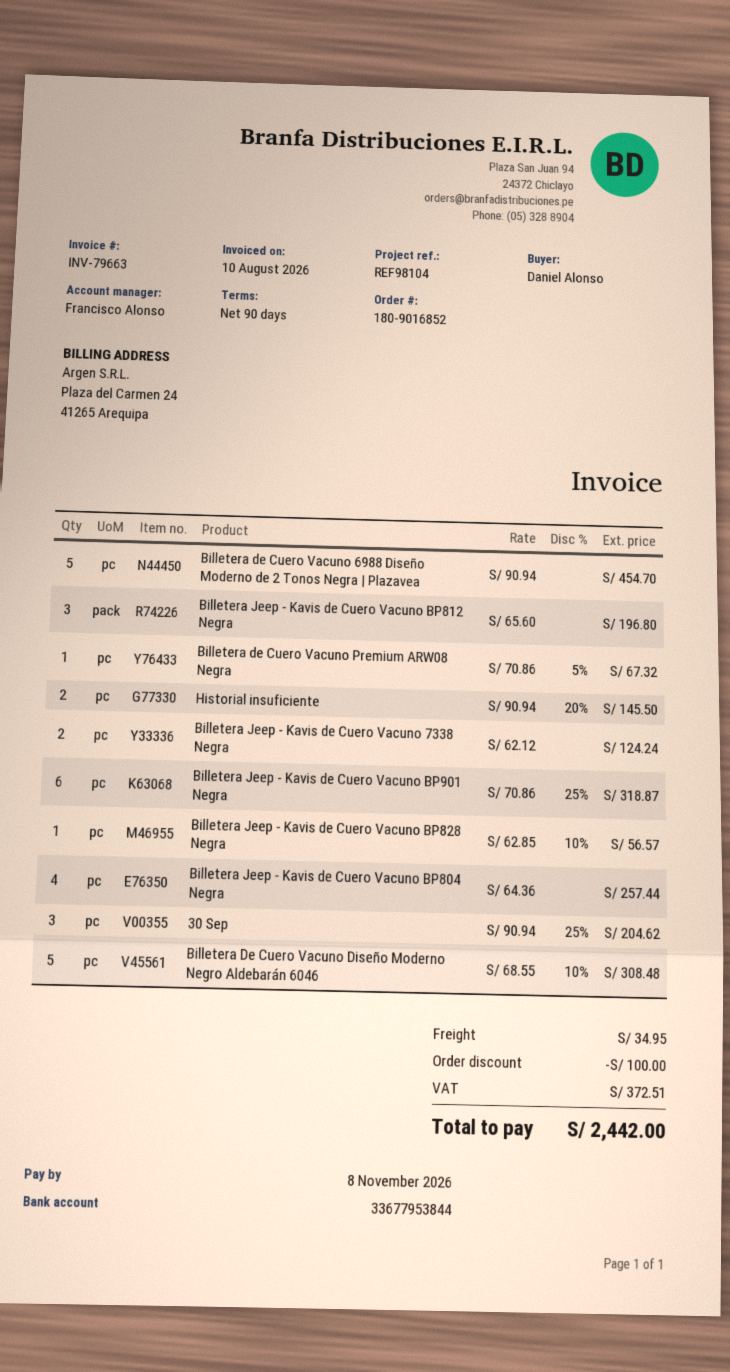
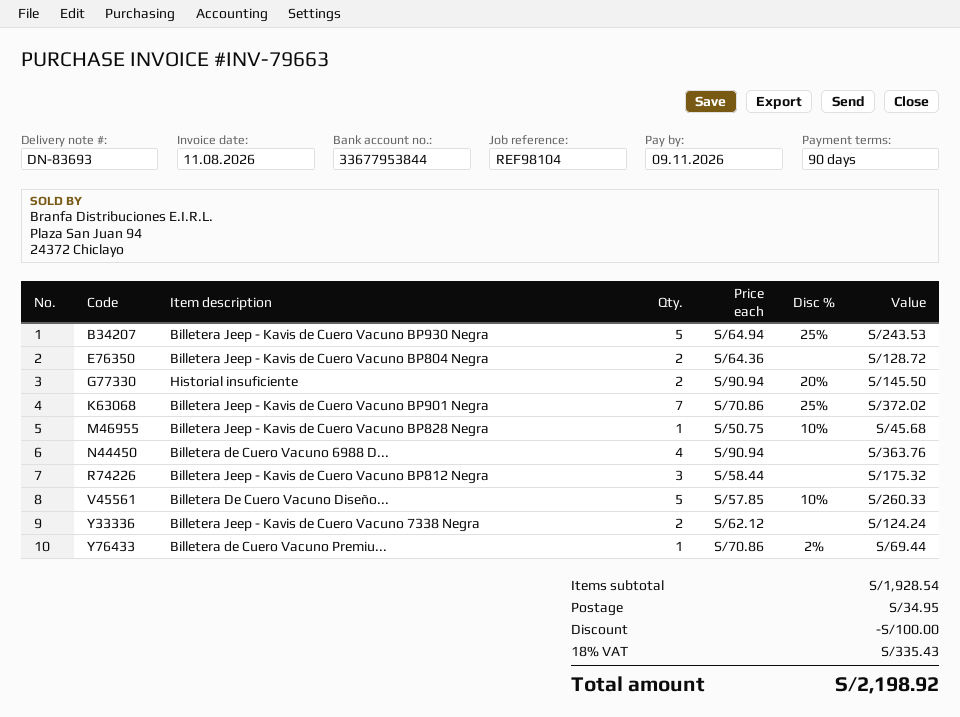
invoice date: 2026-08-10 -> 2026-08-11
due date: 2026-11-08 -> 2026-11-09
Billetera de Cuero Vacuno 6988 Diseño Moderno de 2 Tonos Negra | Plazavea: 5 x 90.94 = 454.70 -> 4 x 90.94 = 363.76
Billetera Jeep - Kavis de Cuero Vacuno BP812 Negra: 3 x 65.60 = 196.80 -> 3 x 58.44 = 175.32
Billetera de Cuero Vacuno Premium ARW08 Negra: 1 x 70.86 - 5% = 67.32 -> 1 x 70.86 - 2% = 69.44
Billetera Jeep - Kavis de Cuero Vacuno BP901 Negra: 6 x 70.86 - 25% = 318.87 -> 7 x 70.86 - 25% = 372.02
Billetera Jeep - Kavis de Cuero Vacuno BP828 Negra: 1 x 62.85 - 10% = 56.57 -> 1 x 50.75 - 10% = 45.68
Billetera Jeep - Kavis de Cuero Vacuno BP804 Negra: 4 x 64.36 = 257.44 -> 2 x 64.36 = 128.72
30 Sep: 3 x 90.94 - 25% = 204.62 -> none
Billetera De Cuero Vacuno Diseño Moderno Negro Aldebarán 6046: 5 x 68.55 - 10% = 308.48 -> 5 x 57.85 - 10% = 260.33
Billetera Jeep - Kavis de Cuero Vacuno BP930 Negra: none -> 5 x 64.94 - 25% = 243.53
tax: 372.51 -> 335.43
total: 2442.00 -> 2198.92

